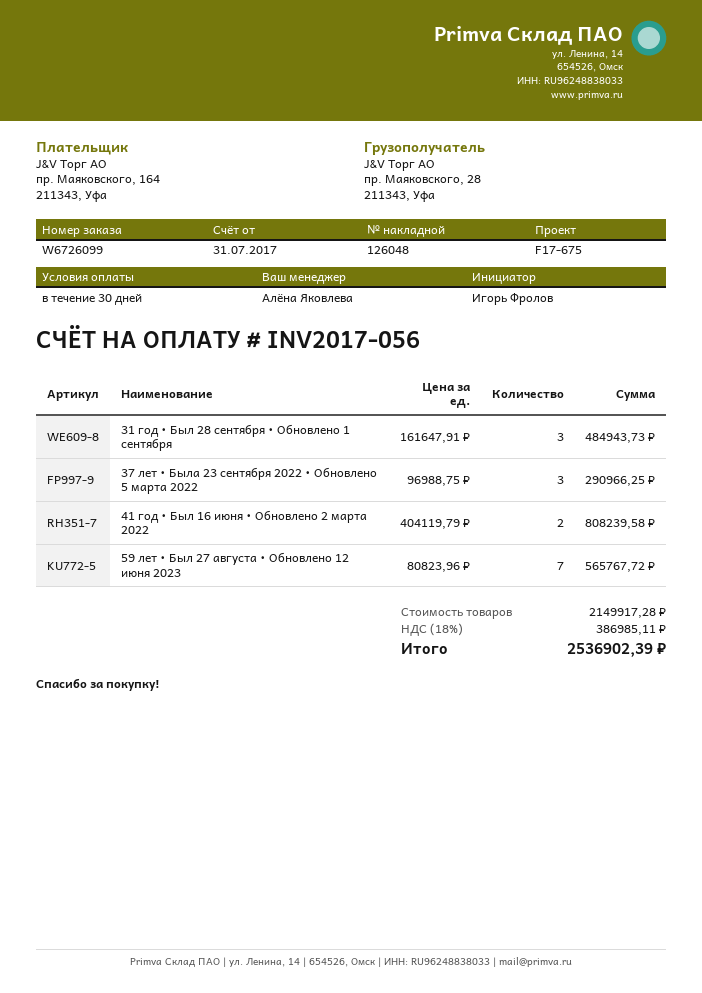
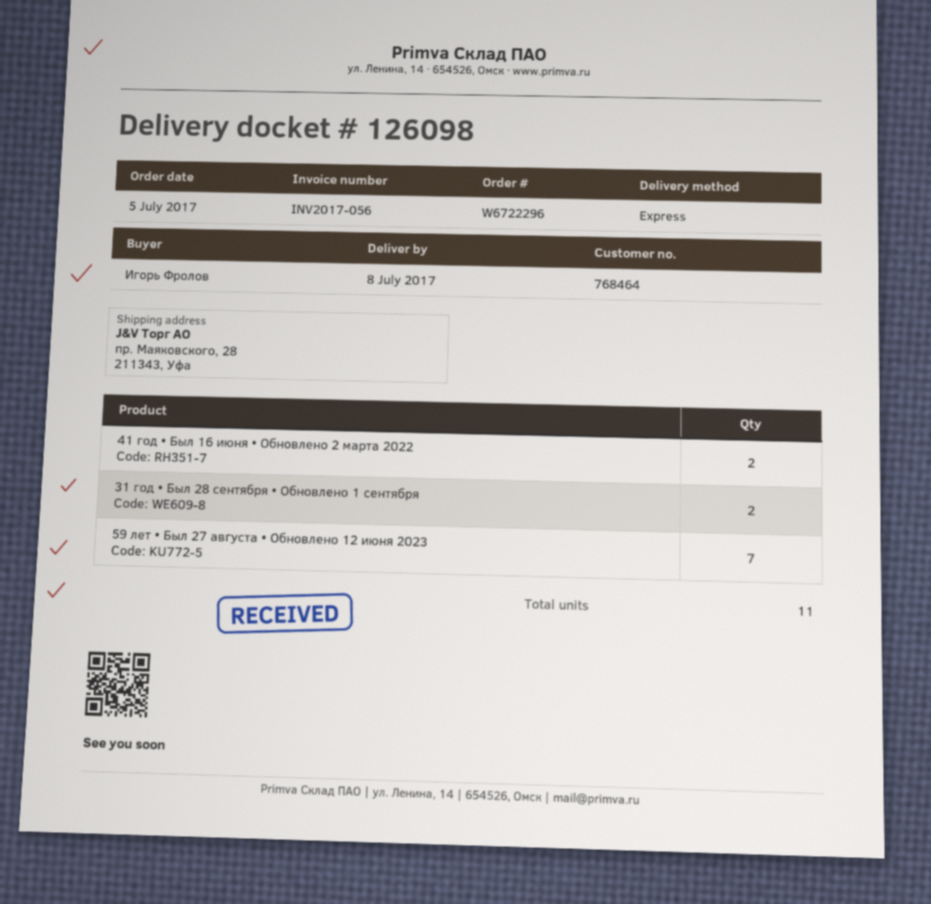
order number: W6726099 -> W6722296
delivery note number: 126048 -> 126098
31 год • Был 28 сентября • Обновлено 1 сентября: 3 -> 2
37 лет • Была 23 сентября 2022 • Обновлено 5 марта 2022: 3 -> none

